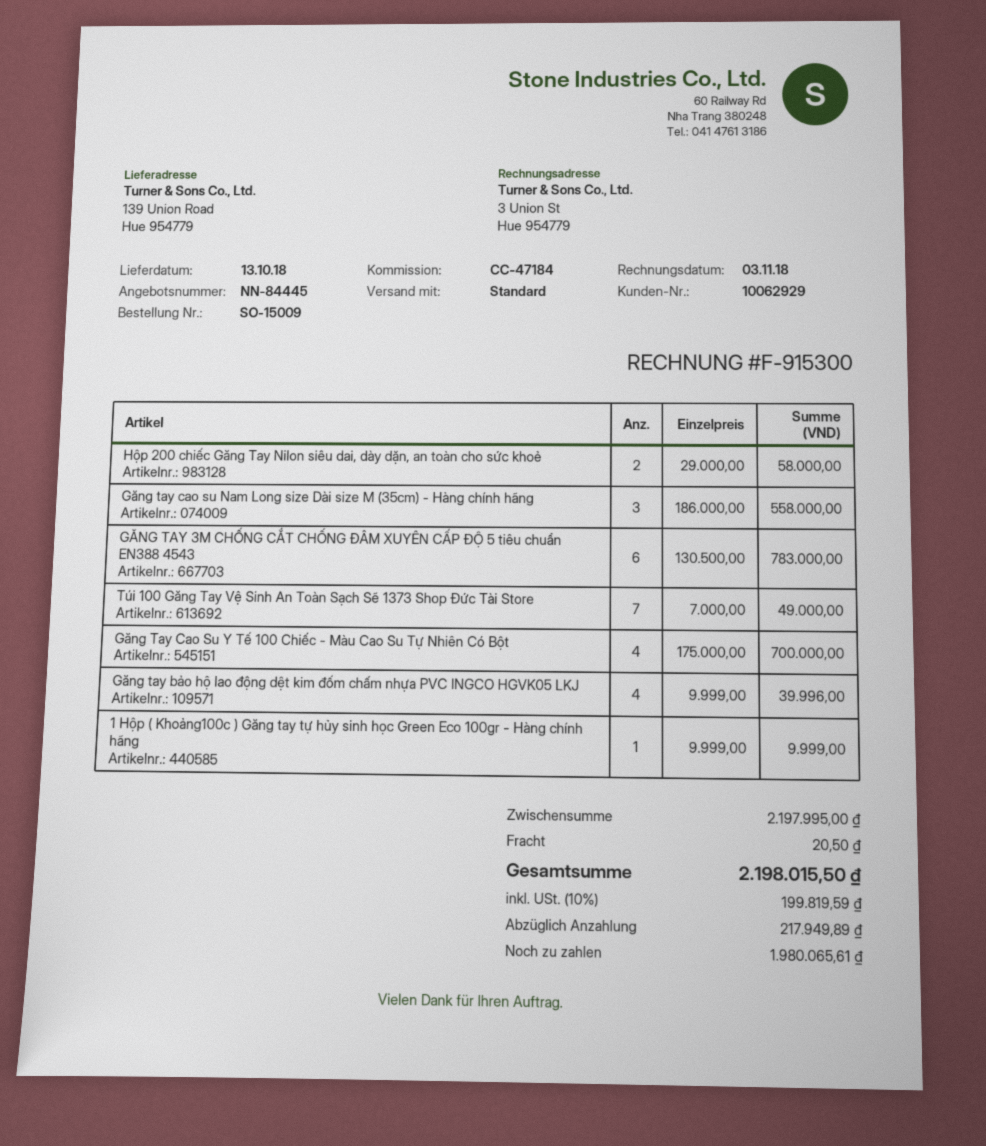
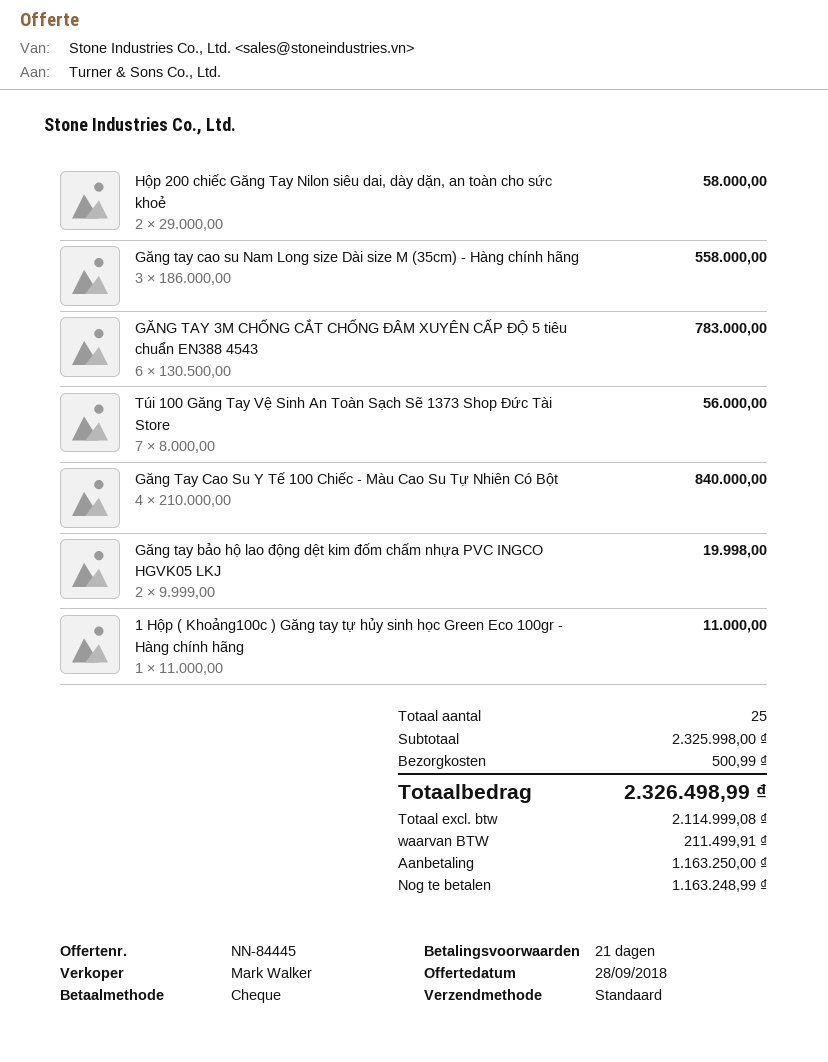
Túi 100 Găng Tay Vệ Sinh An Toàn Sạch Sẽ 1373 Shop Đức Tài Store: 7 x 7000.00 = 49000.00 -> 7 x 8000.00 = 56000.00
Găng Tay Cao Su Y Tế 100 Chiếc - Màu Cao Su Tự Nhiên Có Bột: 4 x 175000.00 = 700000.00 -> 4 x 210000.00 = 840000.00
Găng tay bảo hộ lao động dệt kim đốm chấm nhựa PVC INGCO HGVK05 LKJ: 4 x 9999.00 = 39996.00 -> 2 x 9999.00 = 19998.00
1 Hộp ( Khoảng100c ) Găng tay tự hủy sinh học Green Eco 100gr - Hàng chính hãng: 1 x 9999.00 = 9999.00 -> 1 x 11000.00 = 11000.00
subtotal: 2197995.00 -> 2325998.00
shipping: 20.50 -> 500.99
tax: 199819.59 -> 211499.91
total: 2198015.50 -> 2326498.99
deposit: 217949.89 -> 1163250.00
balance: 1980065.61 -> 1163248.99

